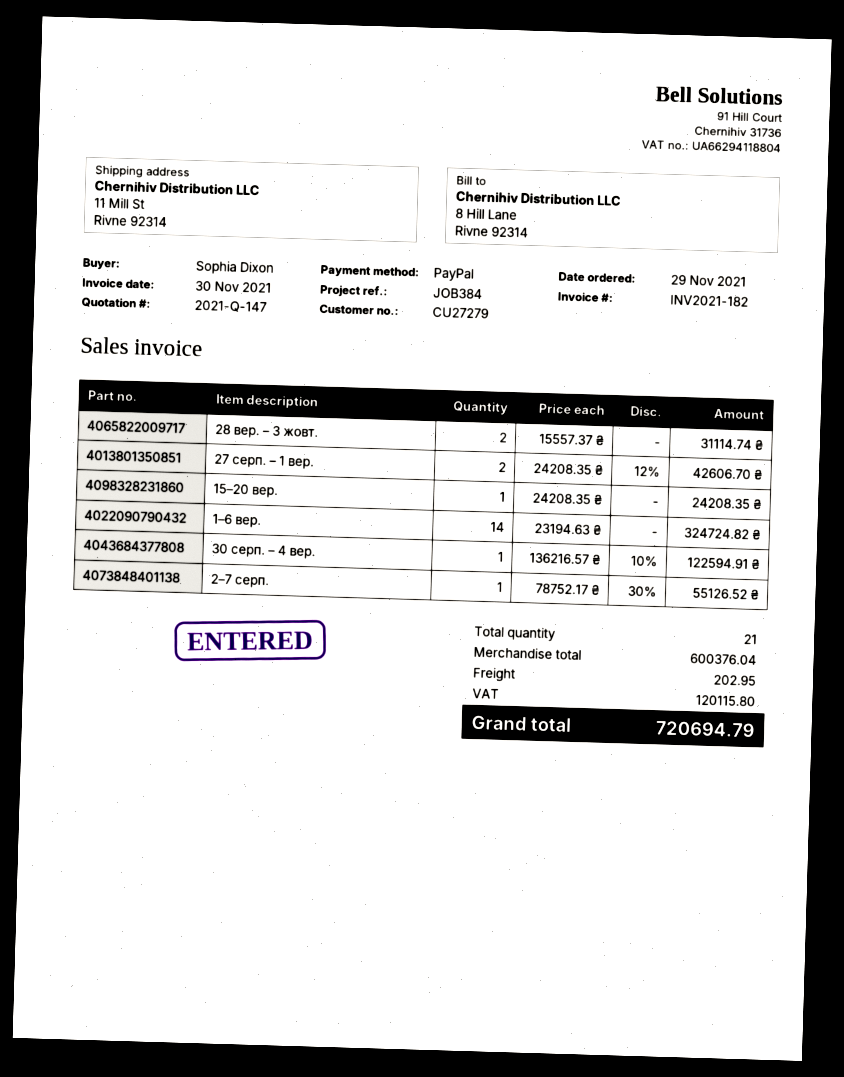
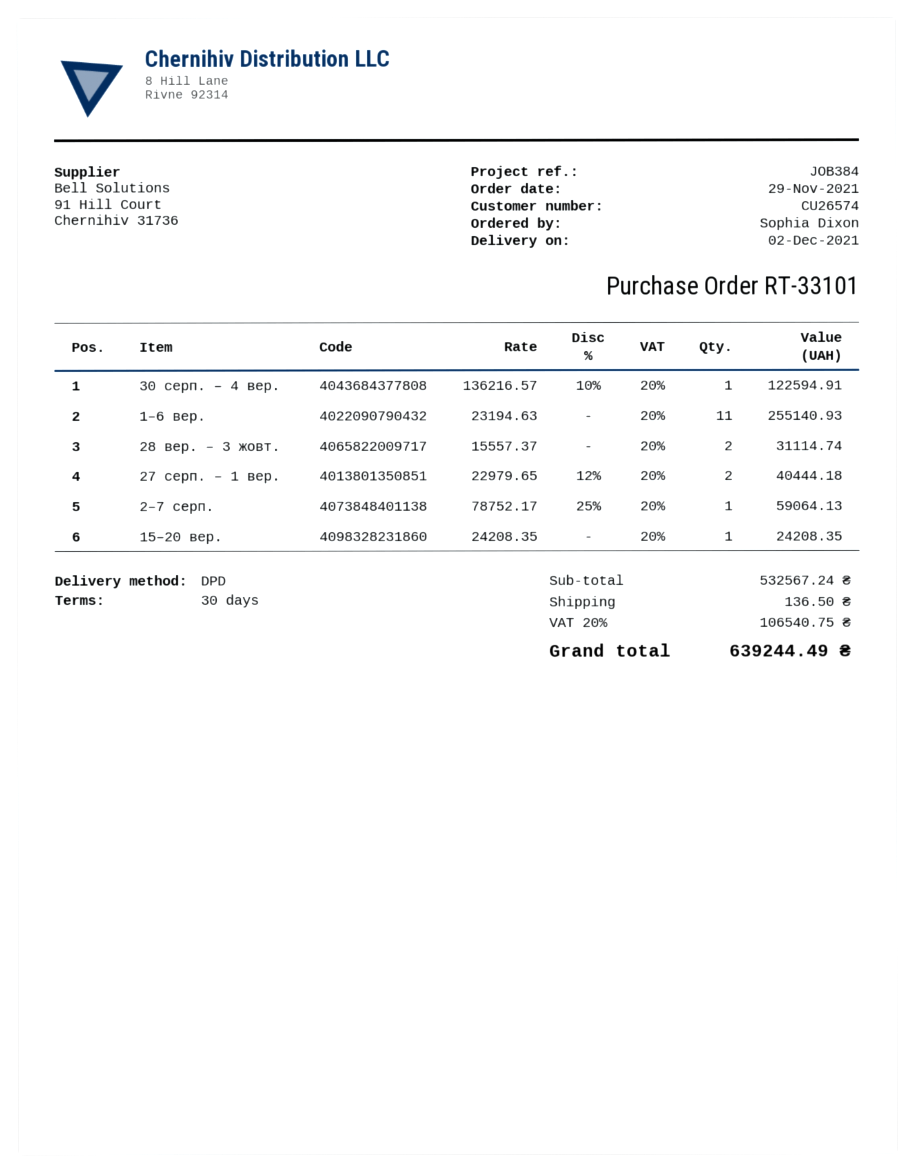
customer number: CU27279 -> CU26574
27 серп. – 1 вер.: 2 x 24208.35 - 12% = 42606.70 -> 2 x 22979.65 - 12% = 40444.18
1–6 вер.: 14 x 23194.63 = 324724.82 -> 11 x 23194.63 = 255140.93
2–7 серп.: 1 x 78752.17 - 30% = 55126.52 -> 1 x 78752.17 - 25% = 59064.13
subtotal: 600376.04 -> 532567.24
shipping: 202.95 -> 136.50
tax: 120115.80 -> 106540.75
total: 720694.79 -> 639244.49

